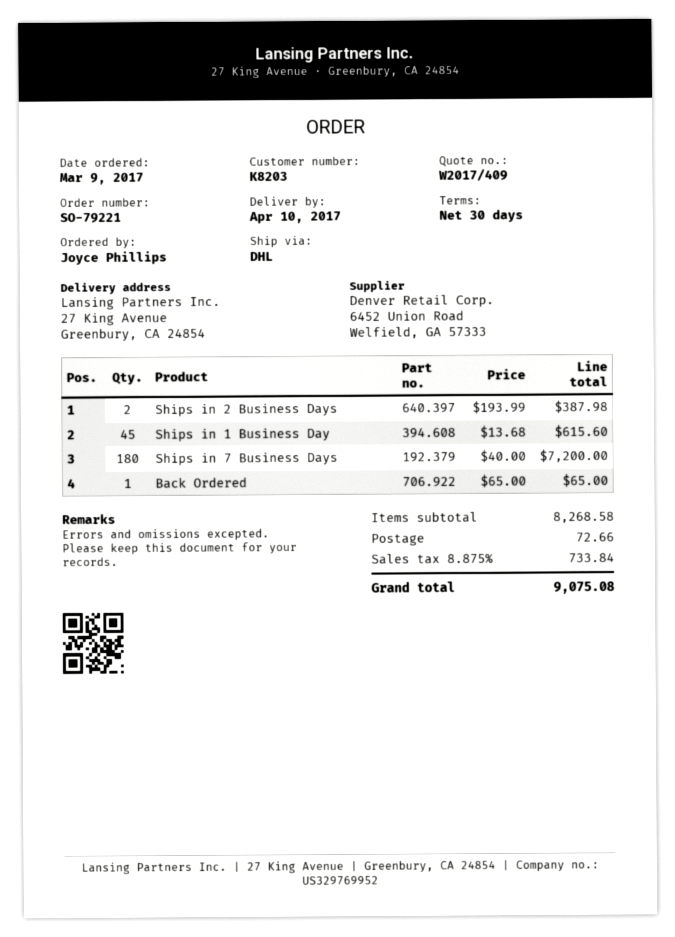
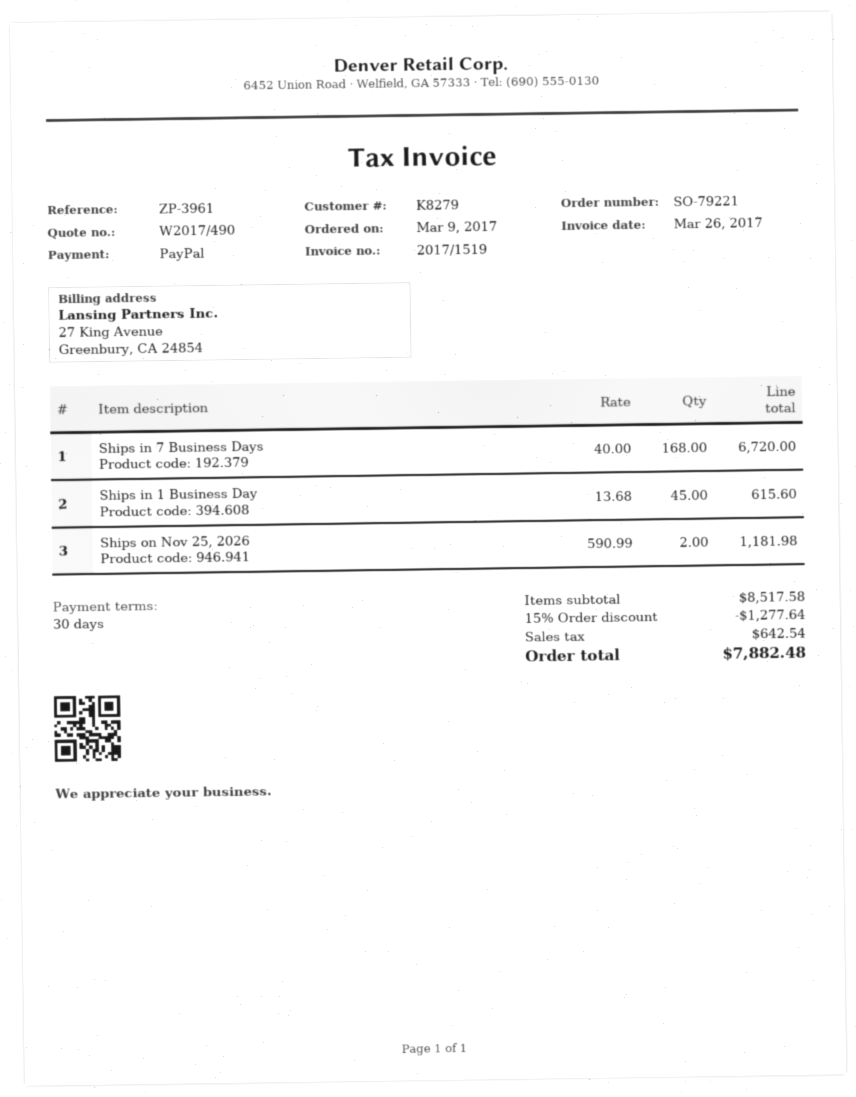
quote number: W2017/409 -> W2017/490
customer number: K8203 -> K8279
Ships in 2 Business Days: 2 x 193.99 = 387.98 -> none
Ships in 7 Business Days: 180 x 40.00 = 7200.00 -> 168 x 40.00 = 6720.00
Back Ordered: 1 x 65.00 = 65.00 -> none
Ships on Nov 25, 2026: none -> 2 x 590.99 = 1181.98
subtotal: 8268.58 -> 8517.58
discount: none -> 15% = 1277.64
shipping: 72.66 -> none
tax: 733.84 -> 642.54
total: 9075.08 -> 7882.48

